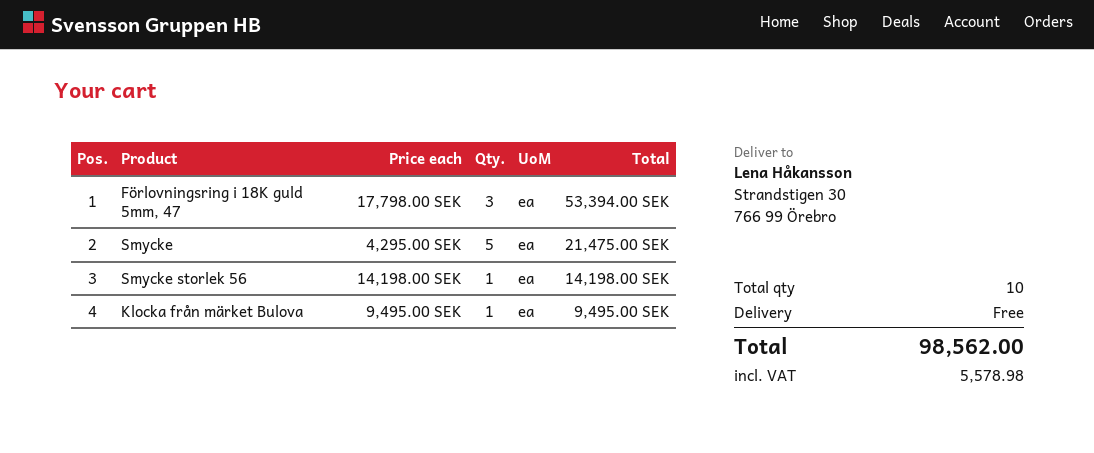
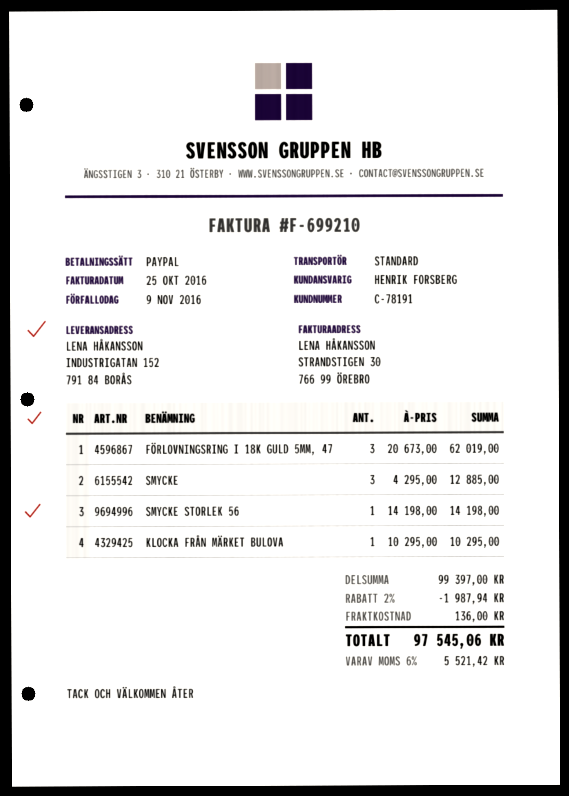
ship to: Strandstigen 30, 766 99 Örebro -> INDUSTRIGATAN 152, 791 84 BORÅS
Förlovningsring i 18K guld 5mm, 47: 3 x 17798.00 = 53394.00 -> 3 x 20673.00 = 62019.00
Smycke: 5 x 4295.00 = 21475.00 -> 3 x 4295.00 = 12885.00
Klocka från märket Bulova: 1 x 9495.00 = 9495.00 -> 1 x 10295.00 = 10295.00
discount: none -> 2% = 1987.94
shipping: 0.00 -> 136.00
tax: 5578.98 -> 5521.42
total: 98562.00 -> 97545.06

